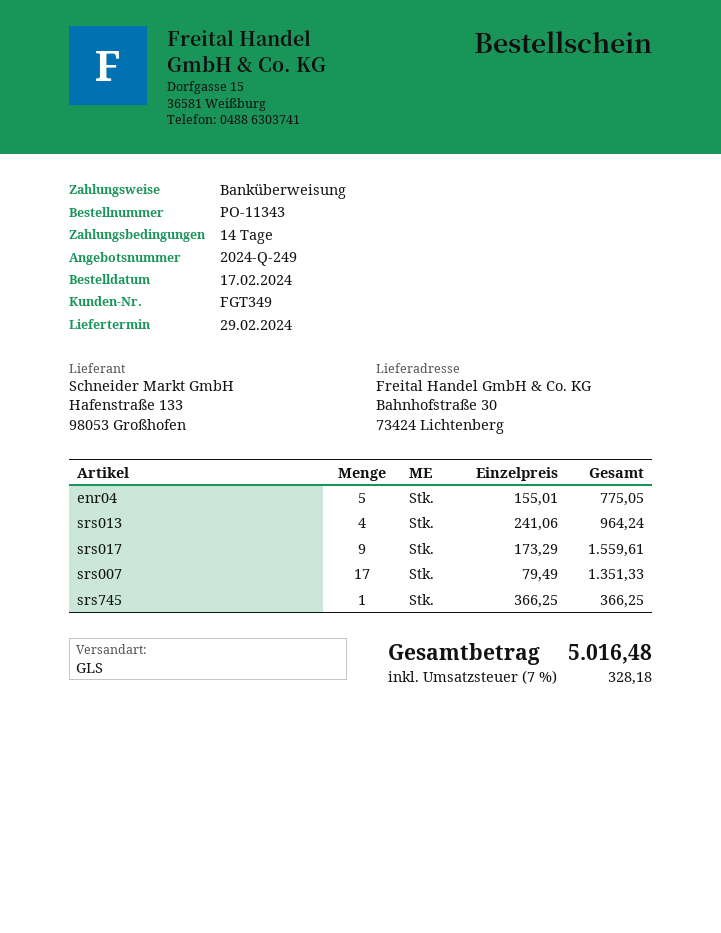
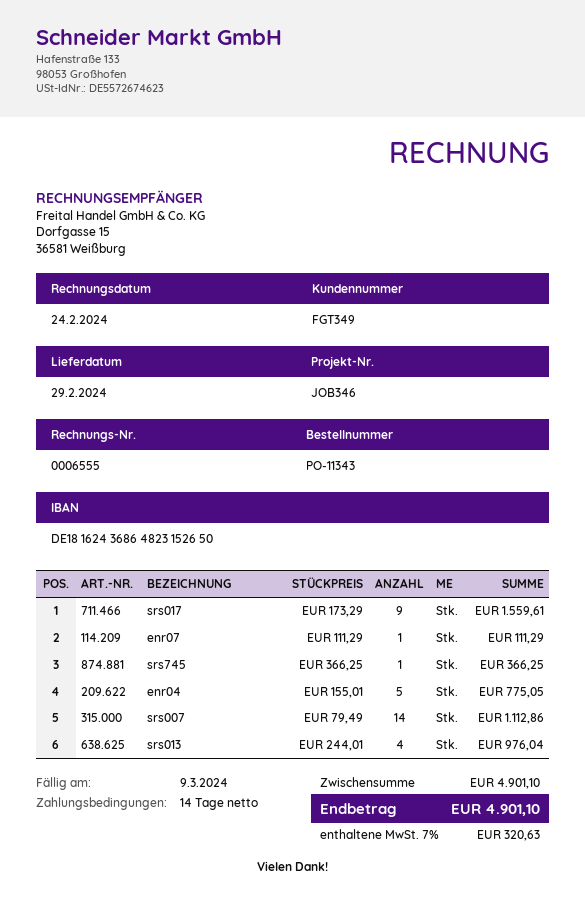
srs013: 4 x 241.06 = 964.24 -> 4 x 244.01 = 976.04
srs007: 17 x 79.49 = 1351.33 -> 14 x 79.49 = 1112.86
enr07: none -> 1 x 111.29 = 111.29
tax: 7% = 328.18 -> 7% = 320.63
total: 5016.48 -> 4901.10

